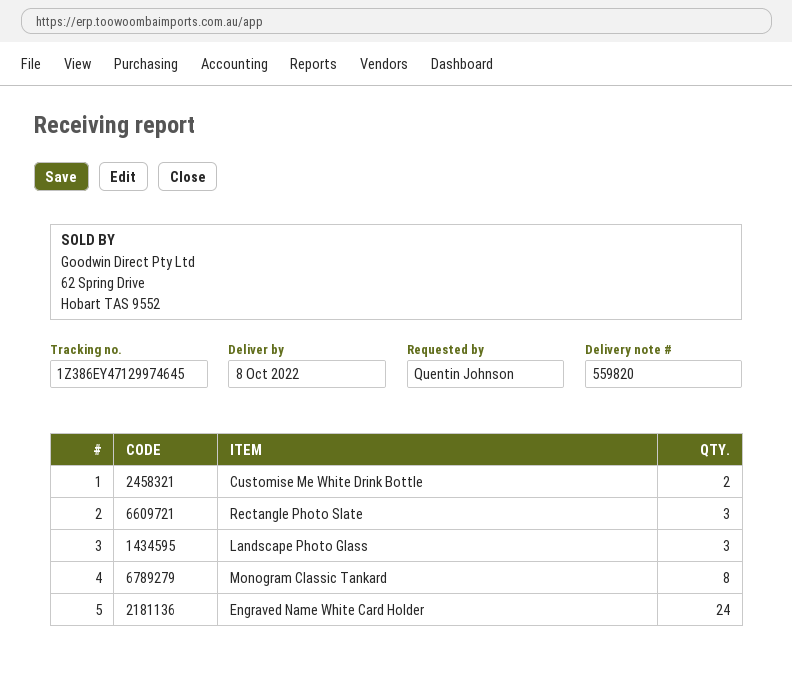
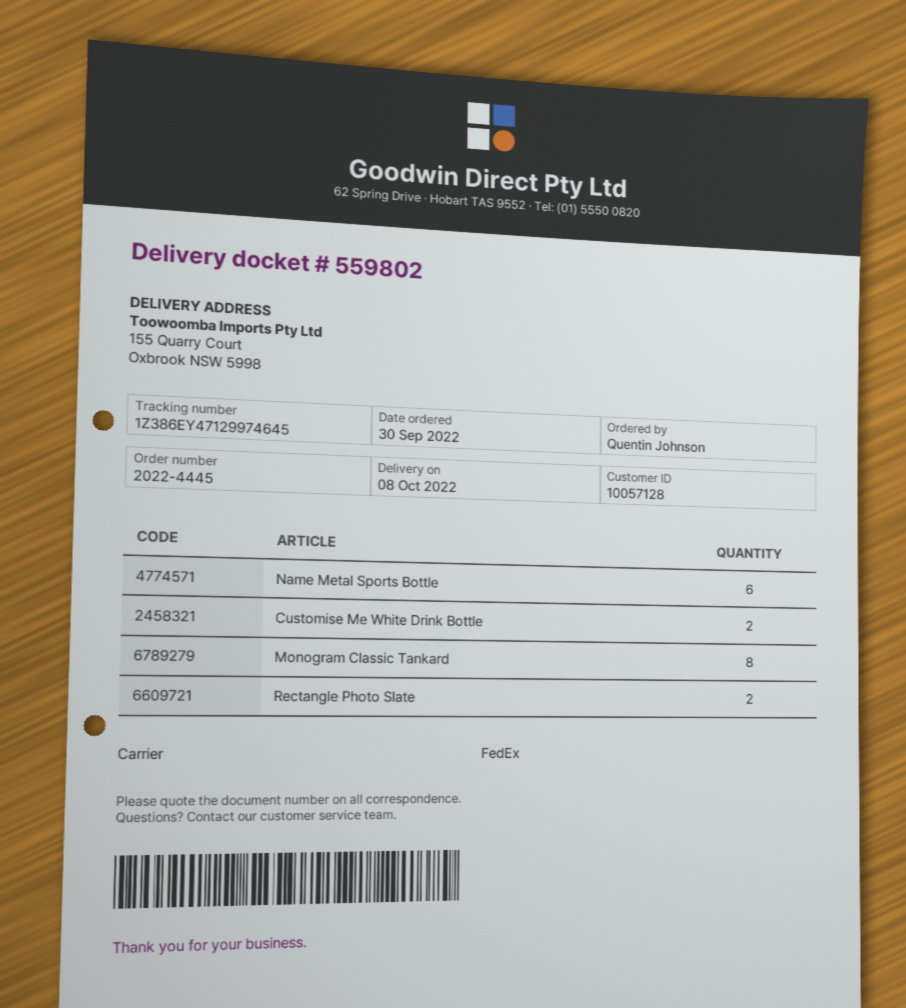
delivery note number: 559820 -> 559802
Rectangle Photo Slate: 3 -> 2
Landscape Photo Glass: 3 -> none
Engraved Name White Card Holder: 24 -> none
Name Metal Sports Bottle: none -> 6

